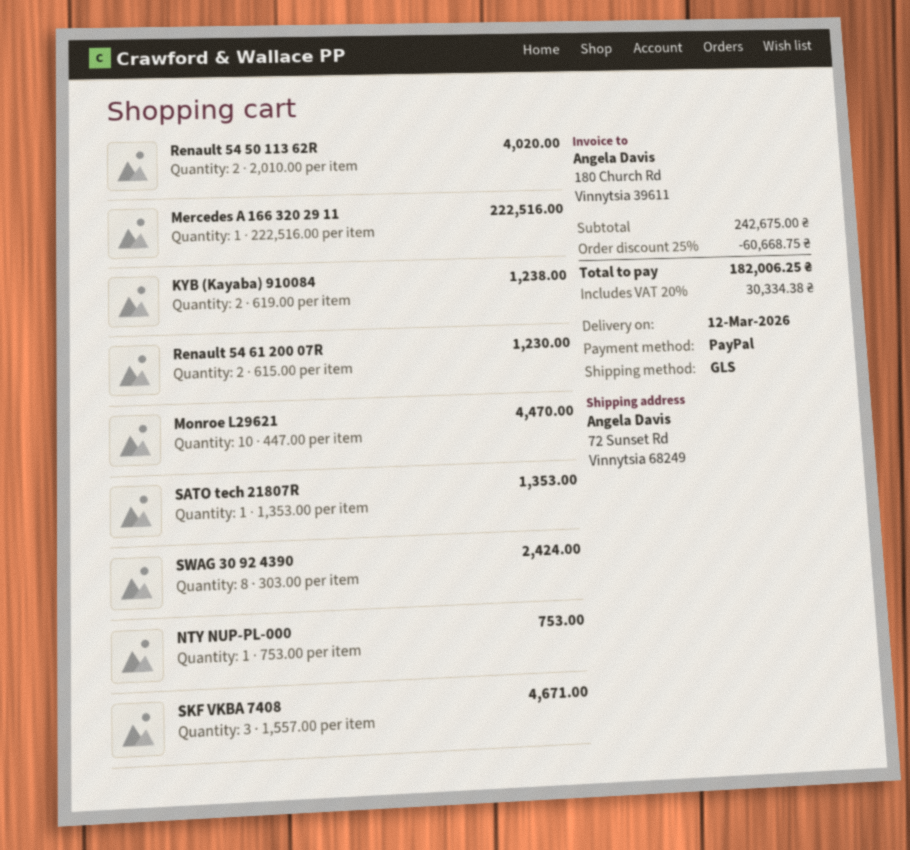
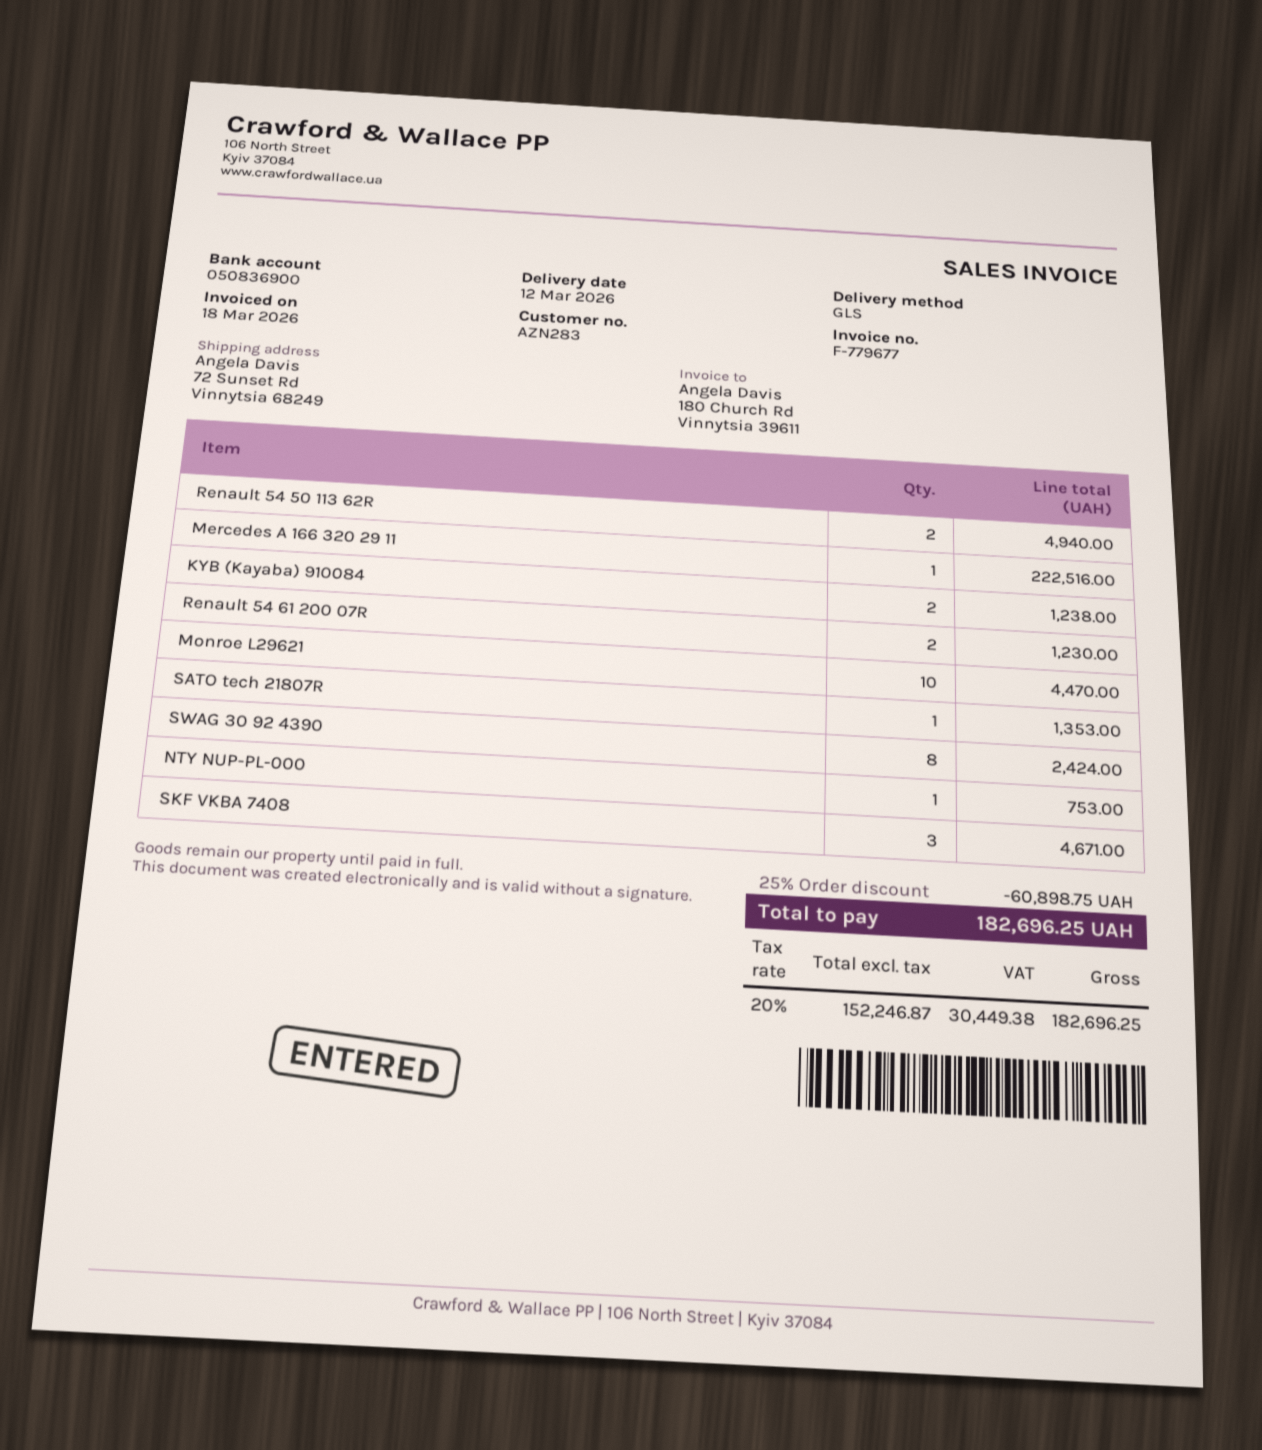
Renault 54 50 113 62R: 2 for 4020.00 -> 2 for 4940.00
discount: 25% = 60668.75 -> 25% = 60898.75
tax: 20% = 30334.38 -> 20% = 30449.38
total: 182006.25 -> 182696.25

